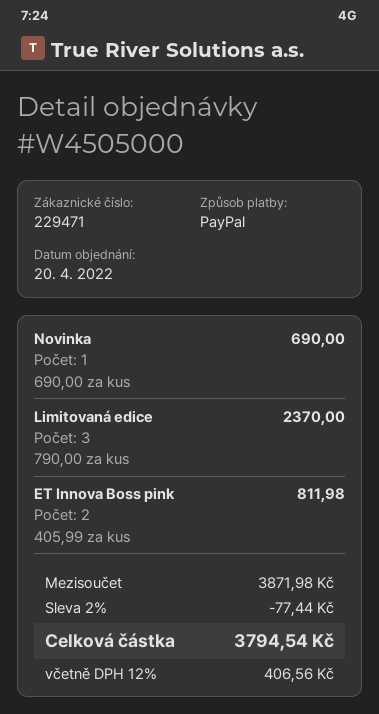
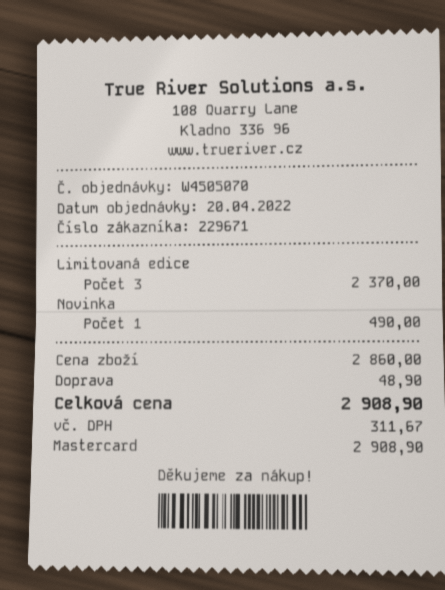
order number: W4505000 -> W4505070
customer number: 229471 -> 229671
payment method: PayPal -> Mastercard
Novinka: 1 for 690.00 -> 1 for 490.00
ET Innova Boss pink: 2 for 811.98 -> none
subtotal: 3871.98 -> 2860.00
discount: 2% = 77.44 -> none
shipping: none -> 48.90
tax: 406.56 -> 311.67
total: 3794.54 -> 2908.90

